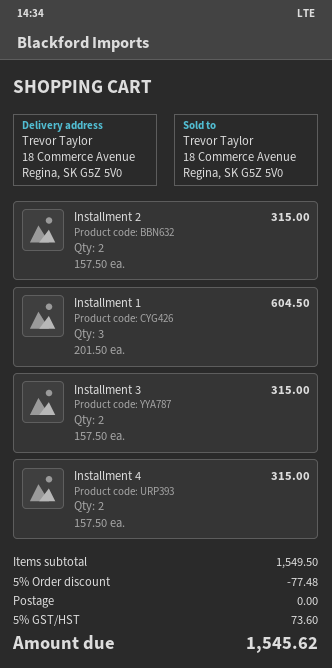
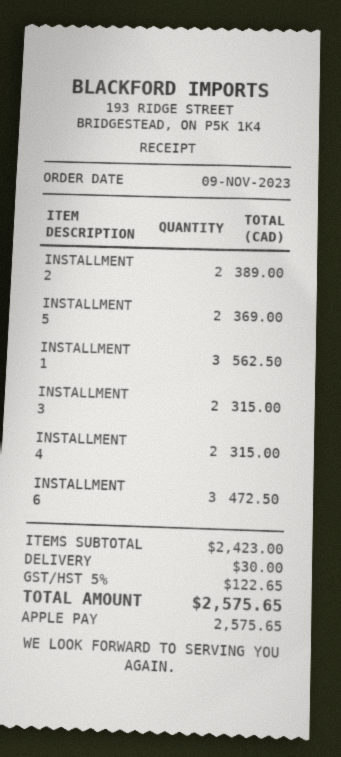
Installment 2: 2 for 315.00 -> 2 for 389.00
Installment 1: 3 for 604.50 -> 3 for 562.50
INSTALLMENT 5: none -> 2 for 369.00
INSTALLMENT 6: none -> 3 for 472.50
subtotal: 1549.50 -> 2423.00
discount: 5% = 77.48 -> none
shipping: 0.00 -> 30.00
tax: 5% = 73.60 -> 5% = 122.65
total: 1545.62 -> 2575.65

